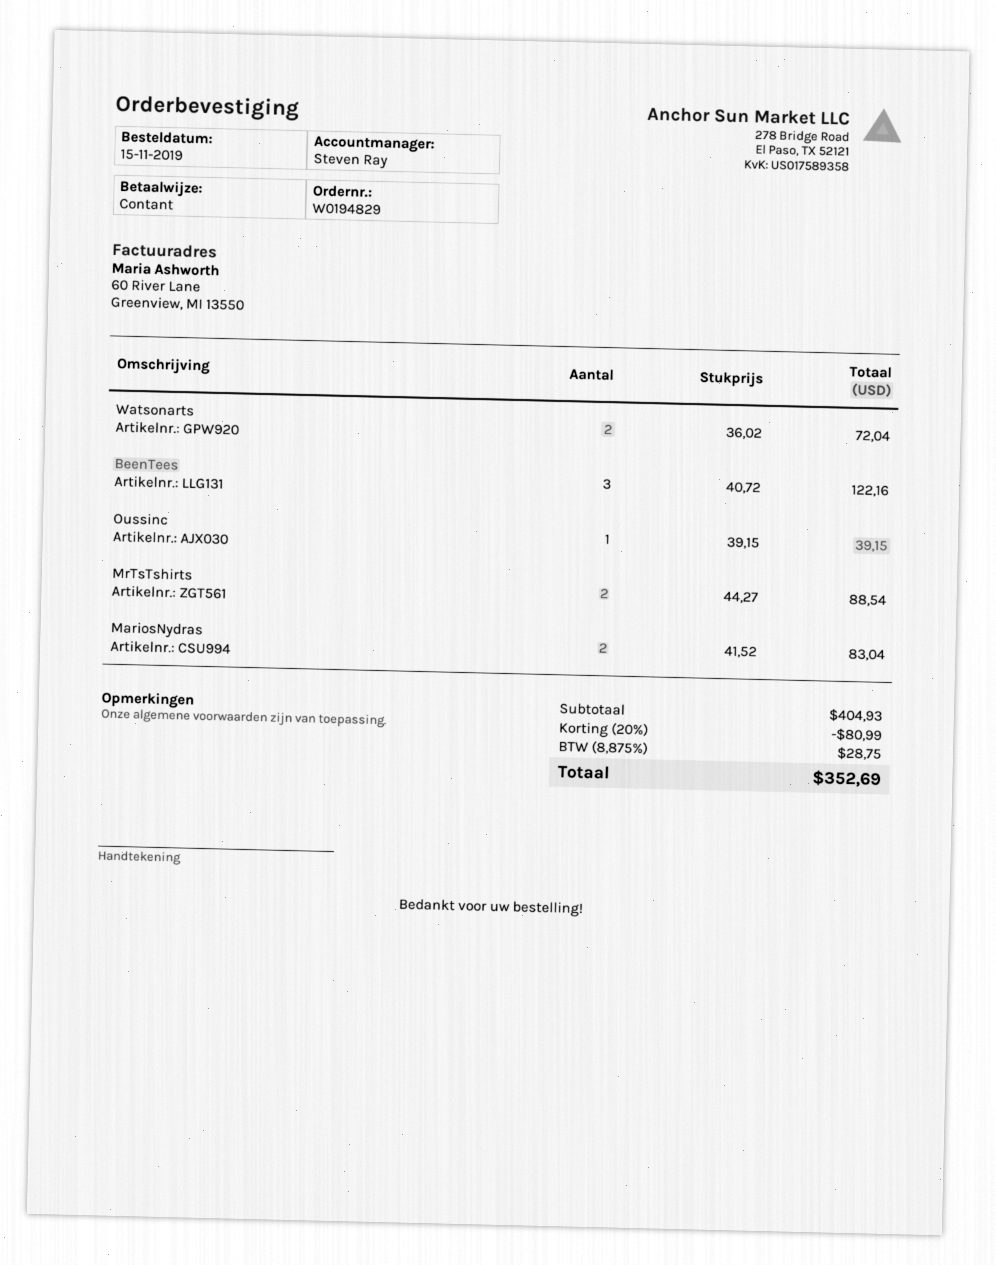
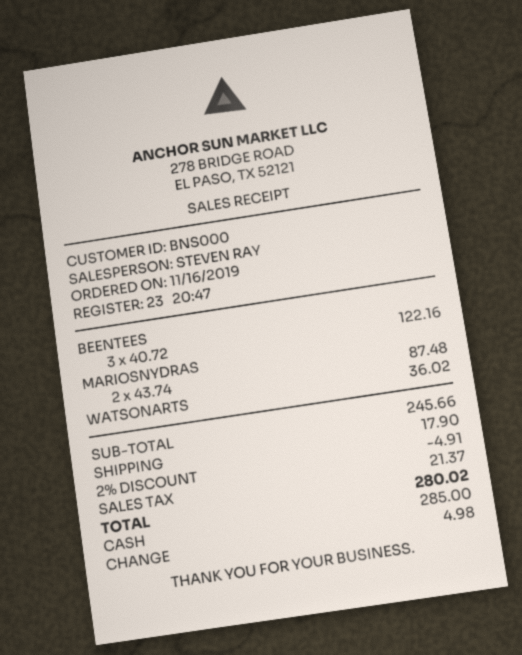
order date: 2019-11-15 -> 2019-11-16
Watsonarts: 2 x 36.02 = 72.04 -> 1 x 36.02 = 36.02
Oussinc: 1 x 39.15 = 39.15 -> none
MrTsTshirts: 2 x 44.27 = 88.54 -> none
MariosNydras: 2 x 41.52 = 83.04 -> 2 x 43.74 = 87.48
subtotal: 404.93 -> 245.66
discount: 20% = 80.99 -> 2% = 4.91
shipping: none -> 17.90
tax: 28.75 -> 21.37
total: 352.69 -> 280.02

